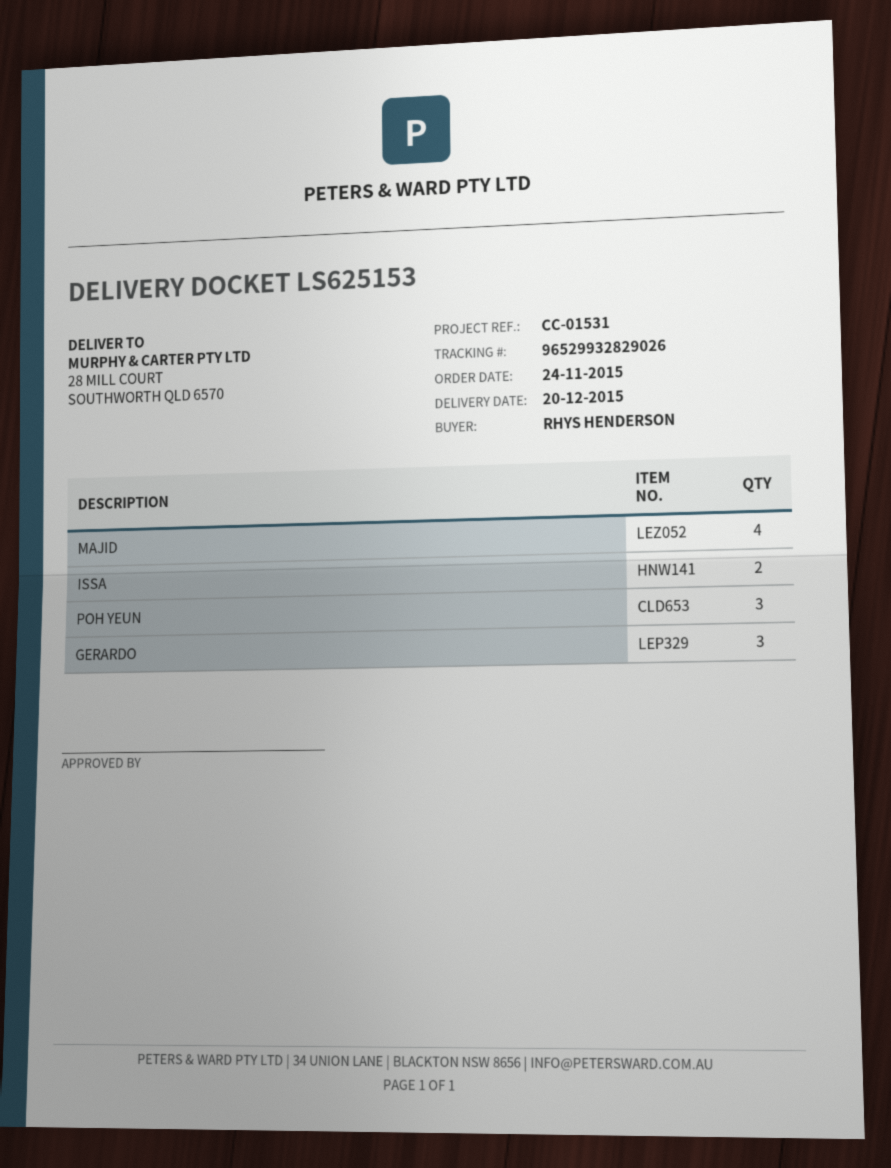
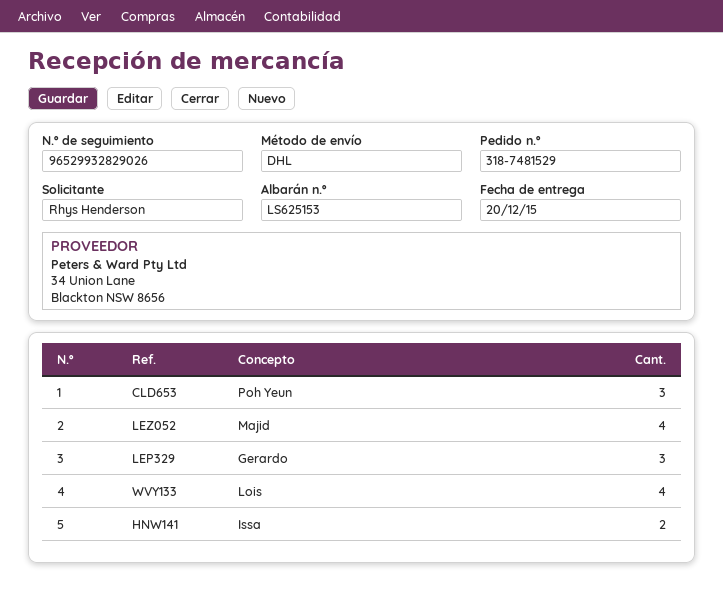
Lois: none -> 4

